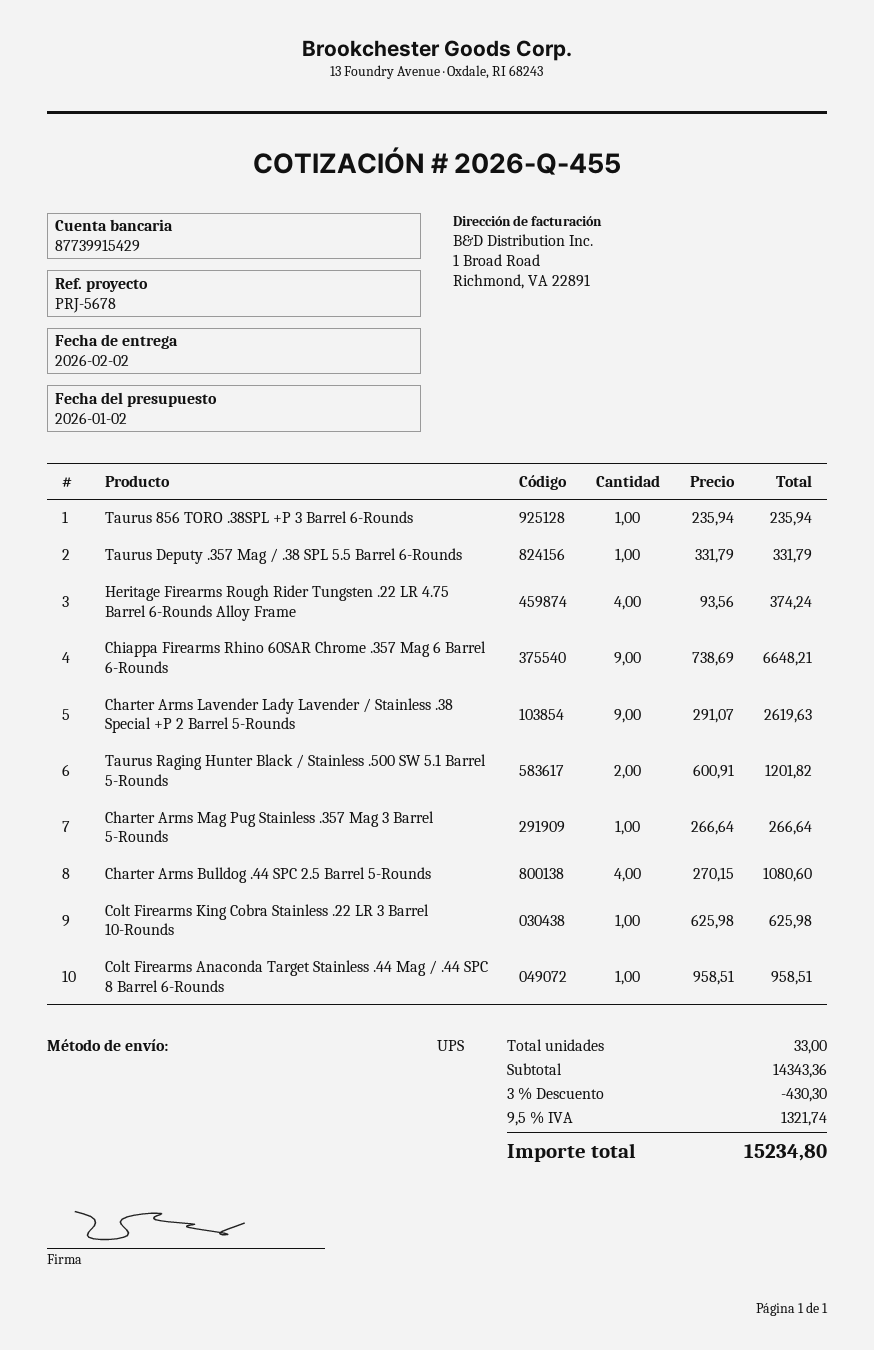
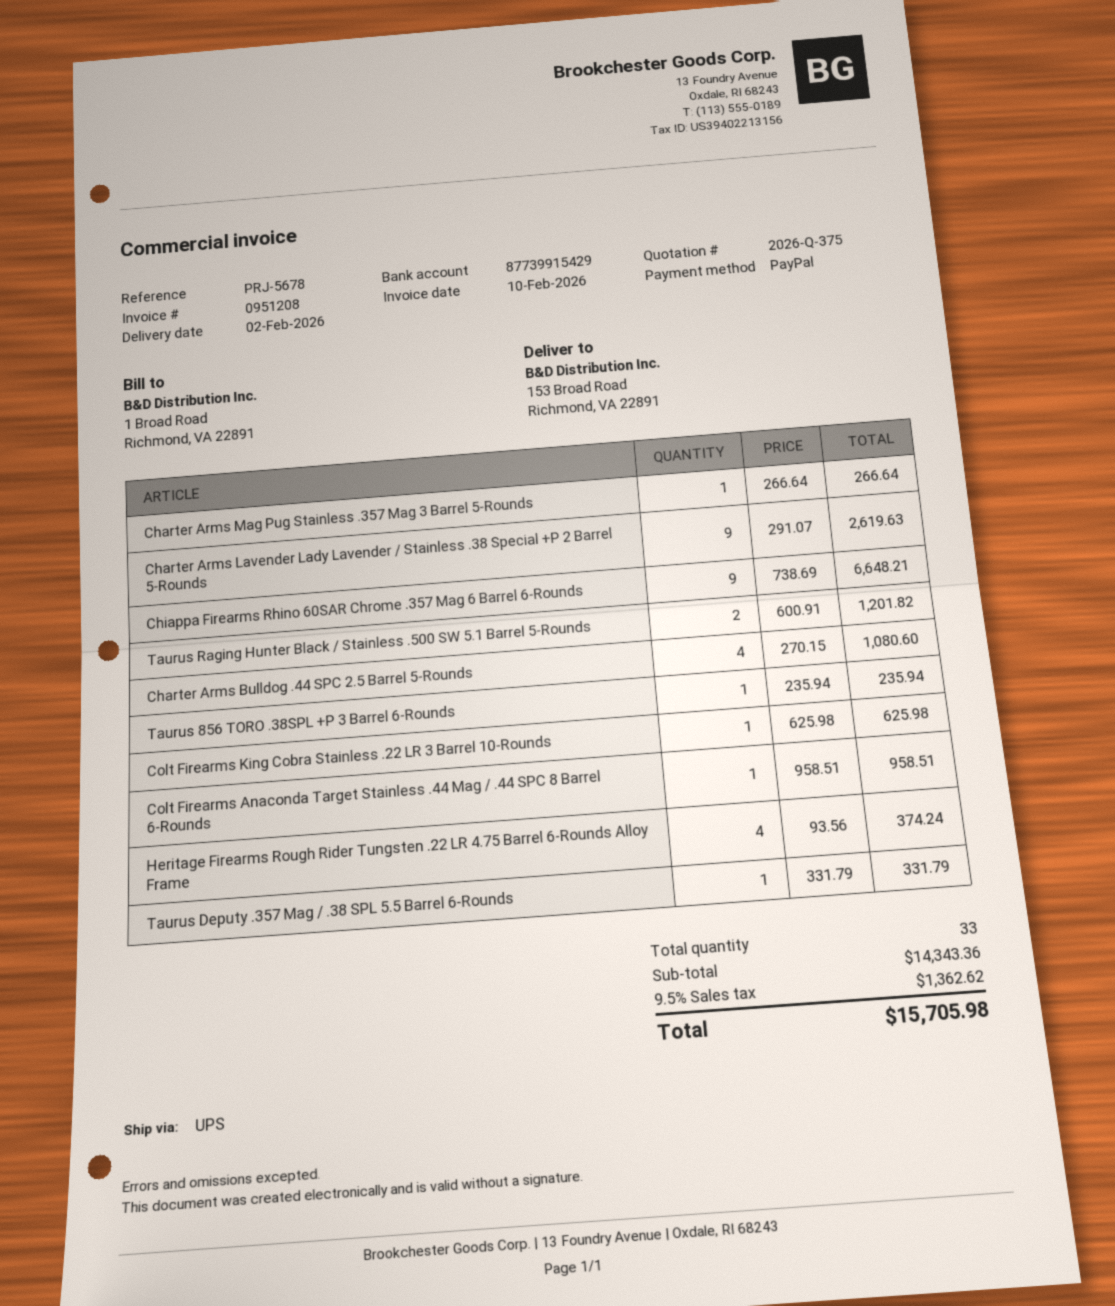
quote number: 2026-Q-455 -> 2026-Q-375
discount: 3% = 430.30 -> none
tax: 9.5% = 1321.74 -> 9.5% = 1362.62
total: 15234.80 -> 15705.98

